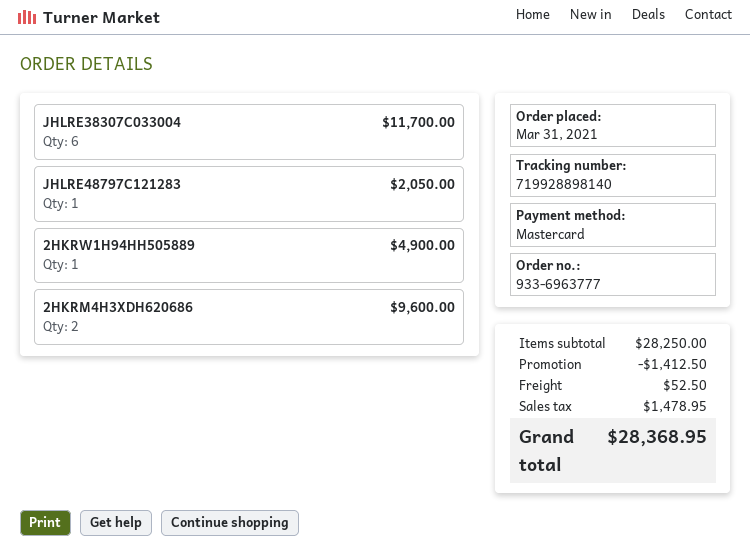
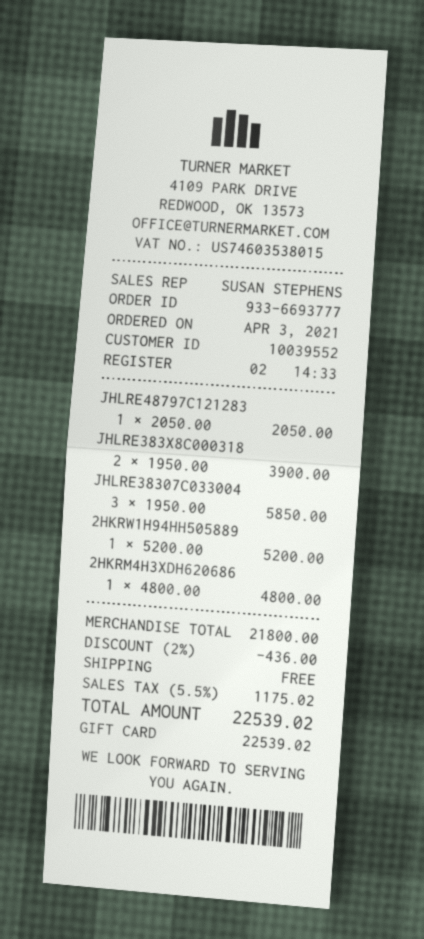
order number: 933-6963777 -> 933-6693777
order date: 2021-03-31 -> 2021-04-03
payment method: Mastercard -> gift card
JHLRE38307C033004: 6 for 11700.00 -> 3 for 5850.00
2HKRW1H94HH505889: 1 for 4900.00 -> 1 for 5200.00
2HKRM4H3XDH620686: 2 for 9600.00 -> 1 for 4800.00
JHLRE383X8C000318: none -> 2 for 3900.00
subtotal: 28250.00 -> 21800.00
discount: 1412.50 -> 436.00
shipping: 52.50 -> 0.00
tax: 1478.95 -> 1175.02
total: 28368.95 -> 22539.02

